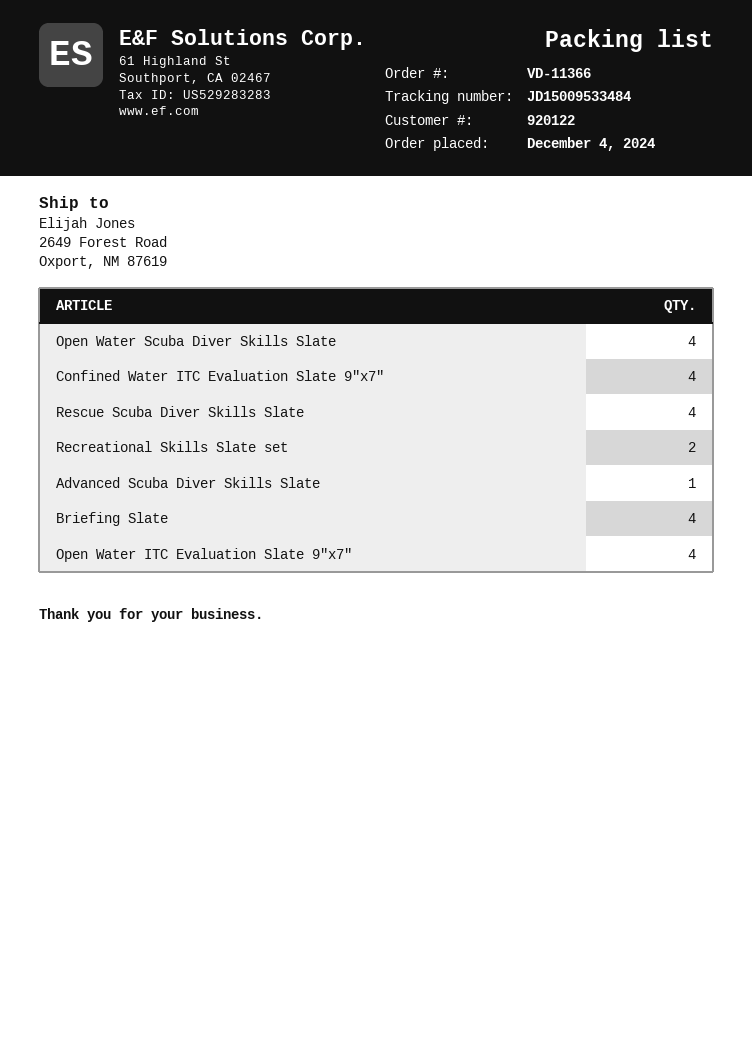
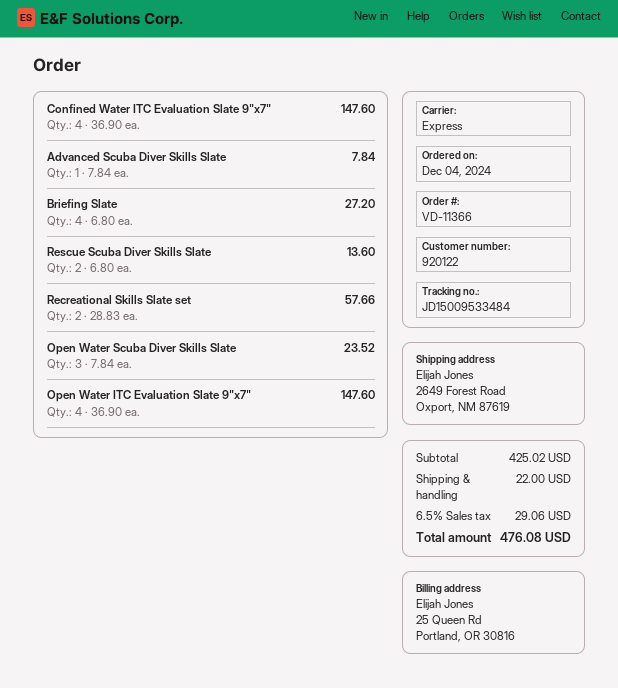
Open Water Scuba Diver Skills Slate: 4 -> 3
Rescue Scuba Diver Skills Slate: 4 -> 2

